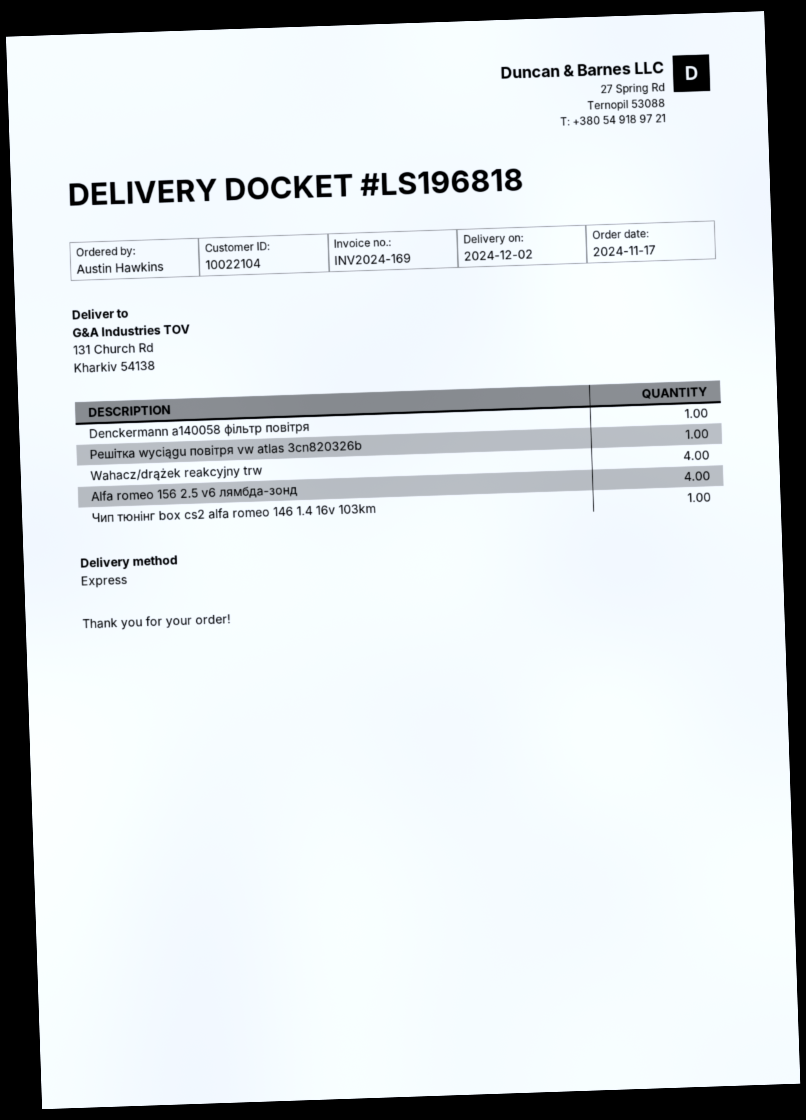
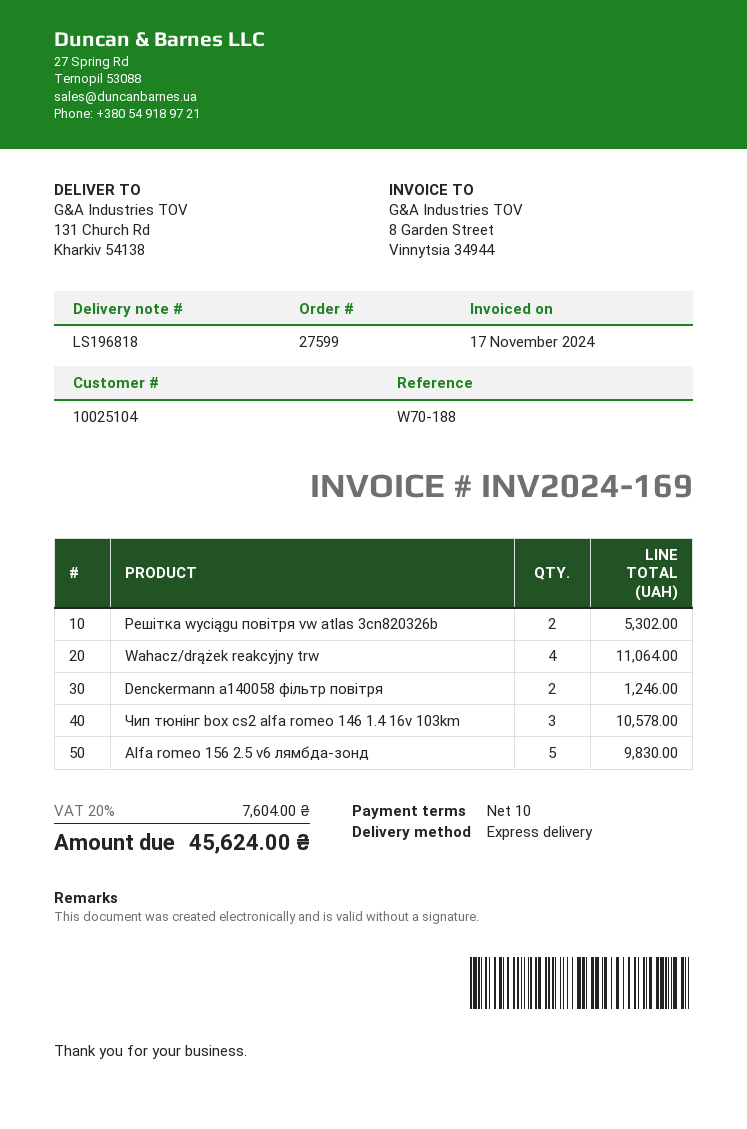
customer number: 10022104 -> 10025104
Denckermann a140058 фільтр повітря: 1 -> 2
Решітка wyciągu повітря vw atlas 3cn820326b: 1 -> 2
Alfa romeo 156 2.5 v6 лямбда-зонд: 4 -> 5
Чип тюнінг box cs2 alfa romeo 146 1.4 16v 103km: 1 -> 3

